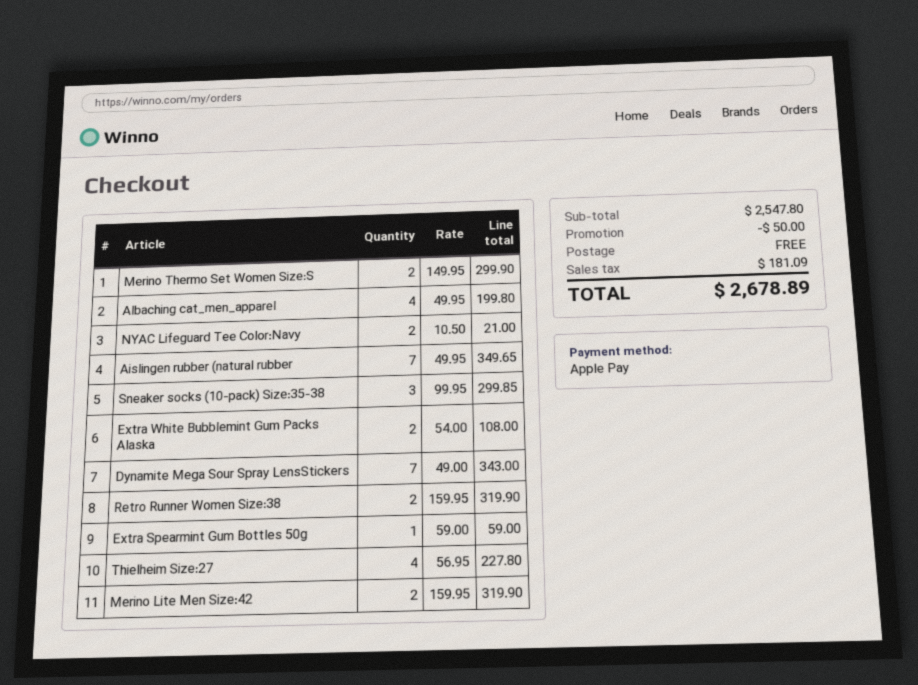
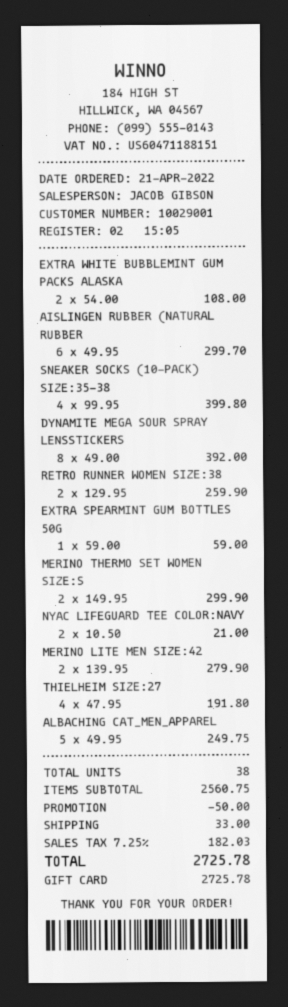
payment method: Apple Pay -> gift card
Albaching cat_men_apparel: 4 x 49.95 = 199.80 -> 5 x 49.95 = 249.75
Aislingen rubber (natural rubber: 7 x 49.95 = 349.65 -> 6 x 49.95 = 299.70
Sneaker socks (10-pack) Size:35-38: 3 x 99.95 = 299.85 -> 4 x 99.95 = 399.80
Dynamite Mega Sour Spray LensStickers: 7 x 49.00 = 343.00 -> 8 x 49.00 = 392.00
Retro Runner Women Size:38: 2 x 159.95 = 319.90 -> 2 x 129.95 = 259.90
Thielheim Size:27: 4 x 56.95 = 227.80 -> 4 x 47.95 = 191.80
Merino Lite Men Size:42: 2 x 159.95 = 319.90 -> 2 x 139.95 = 279.90
subtotal: 2547.80 -> 2560.75
shipping: 0.00 -> 33.00
tax: 181.09 -> 182.03
total: 2678.89 -> 2725.78

